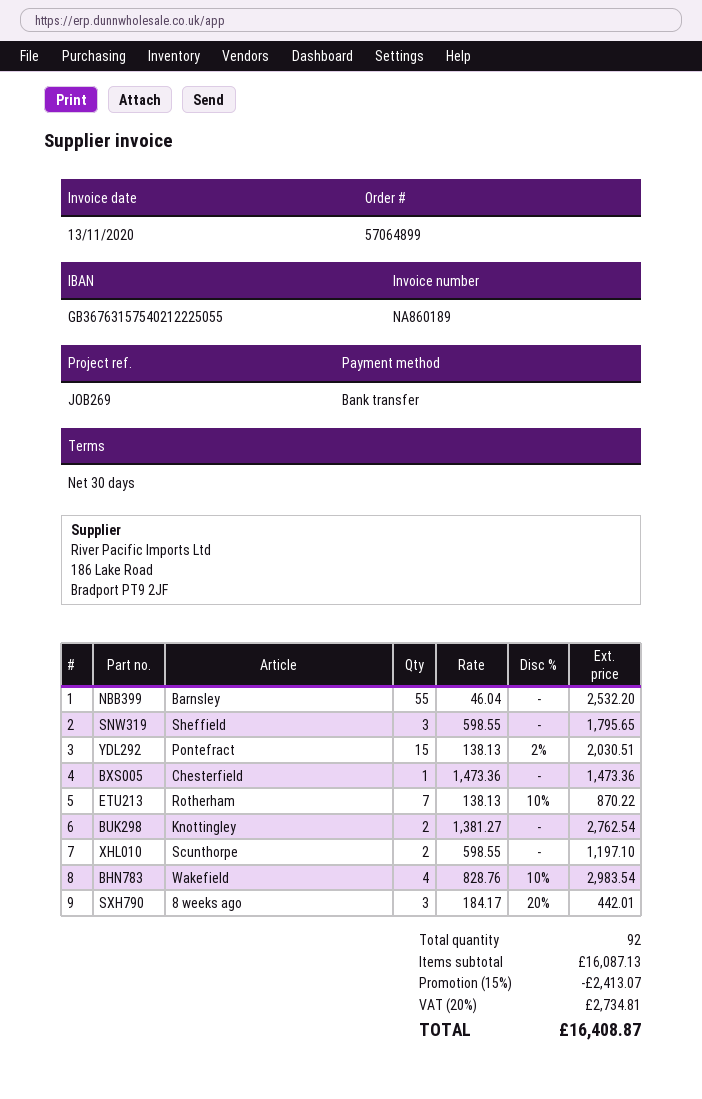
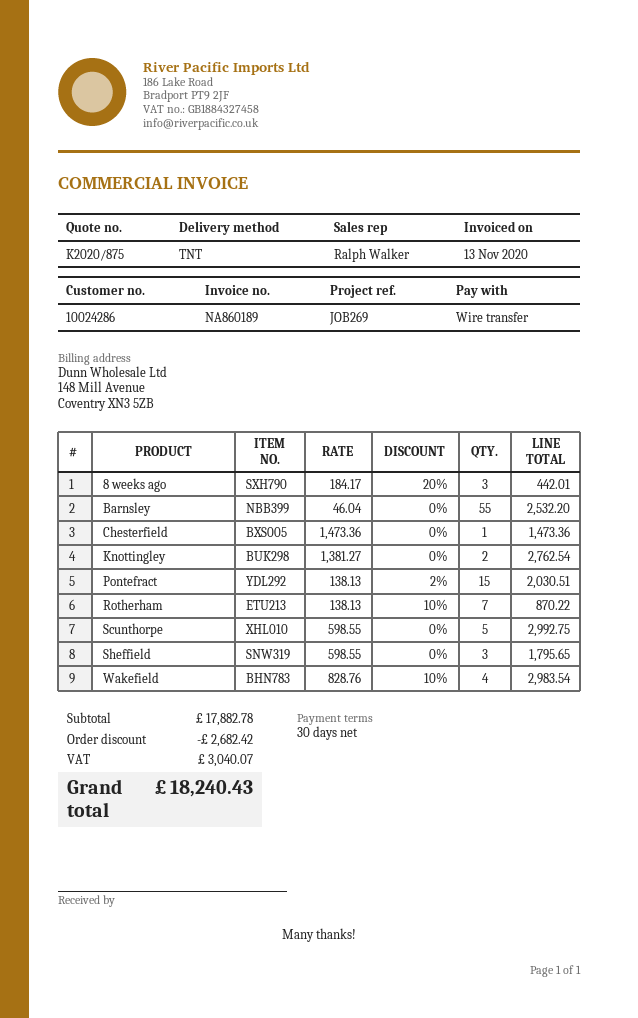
Scunthorpe: 2 x 598.55 = 1197.10 -> 5 x 598.55 = 2992.75
subtotal: 16087.13 -> 17882.78
discount: 2413.07 -> 2682.42
tax: 2734.81 -> 3040.07
total: 16408.87 -> 18240.43

